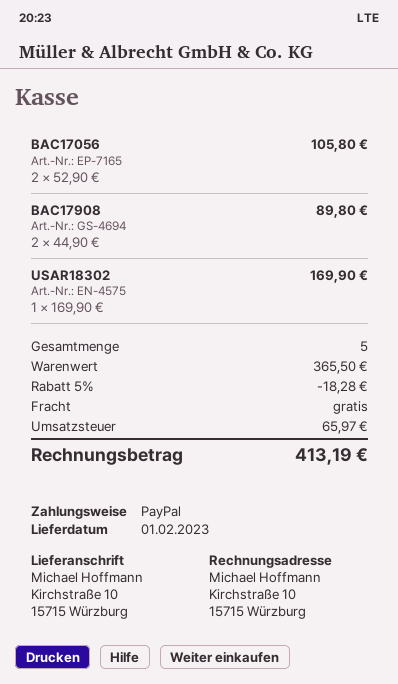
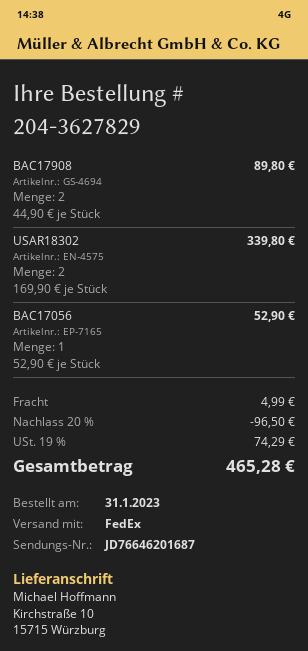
BAC17056: 2 x 52.90 = 105.80 -> 1 x 52.90 = 52.90
USAR18302: 1 x 169.90 = 169.90 -> 2 x 169.90 = 339.80
discount: 5% = 18.28 -> 20% = 96.50
shipping: 0.00 -> 4.99
tax: 65.97 -> 74.29
total: 413.19 -> 465.28

